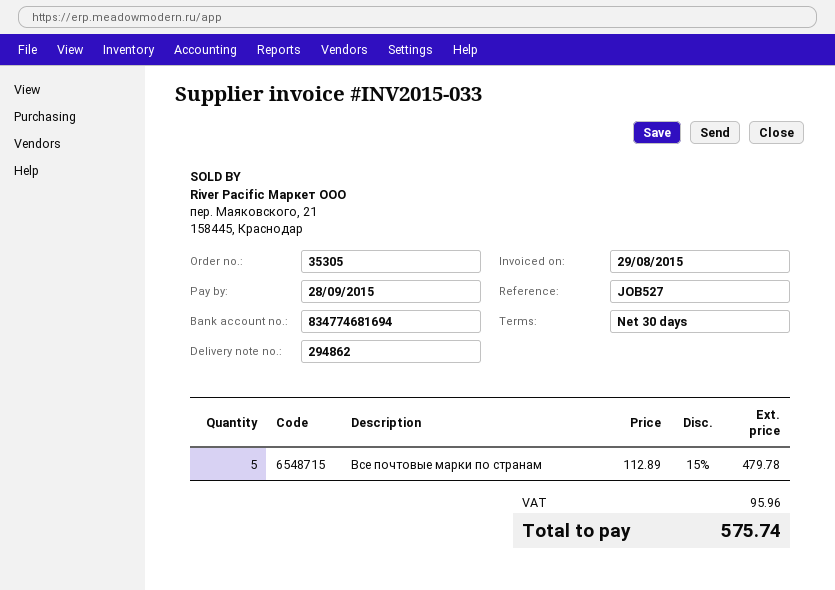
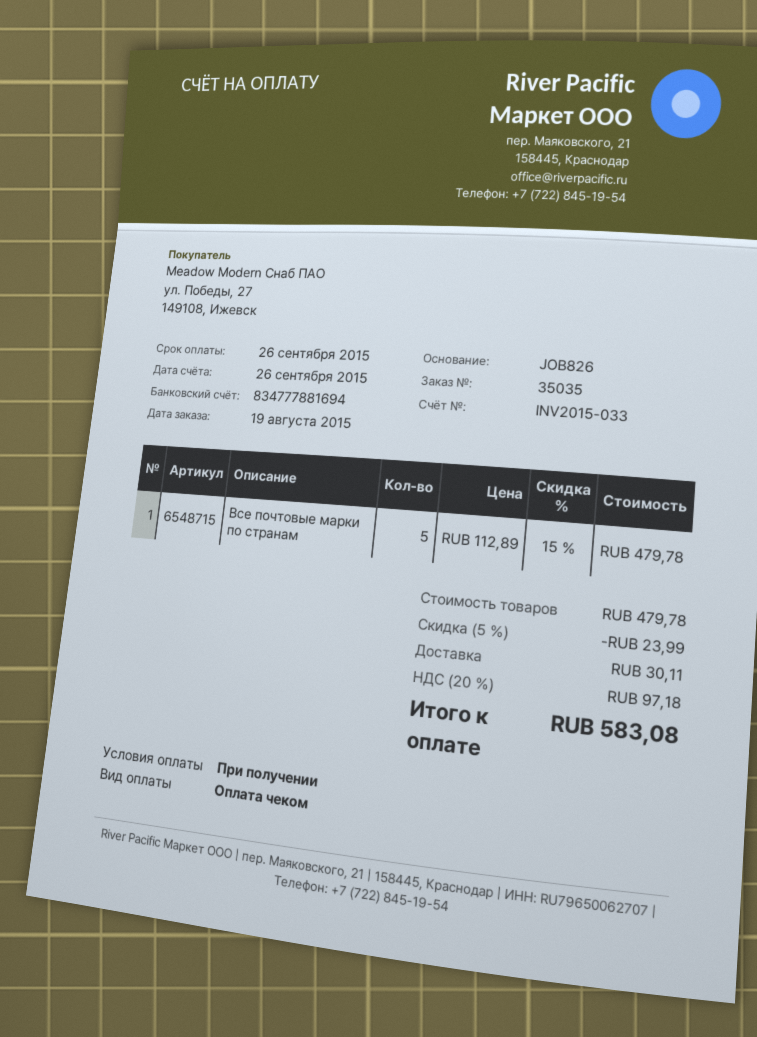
order number: 35305 -> 35035
invoice date: 2015-08-29 -> 2015-09-26
payment terms: 30 days -> on receipt
due date: 2015-09-28 -> 2015-09-26
reference: JOB527 -> JOB826
bank account: 834774681694 -> 834777881694
discount: none -> 5% = 23.99
shipping: none -> 30.11
tax: 95.96 -> 97.18
total: 575.74 -> 583.08

